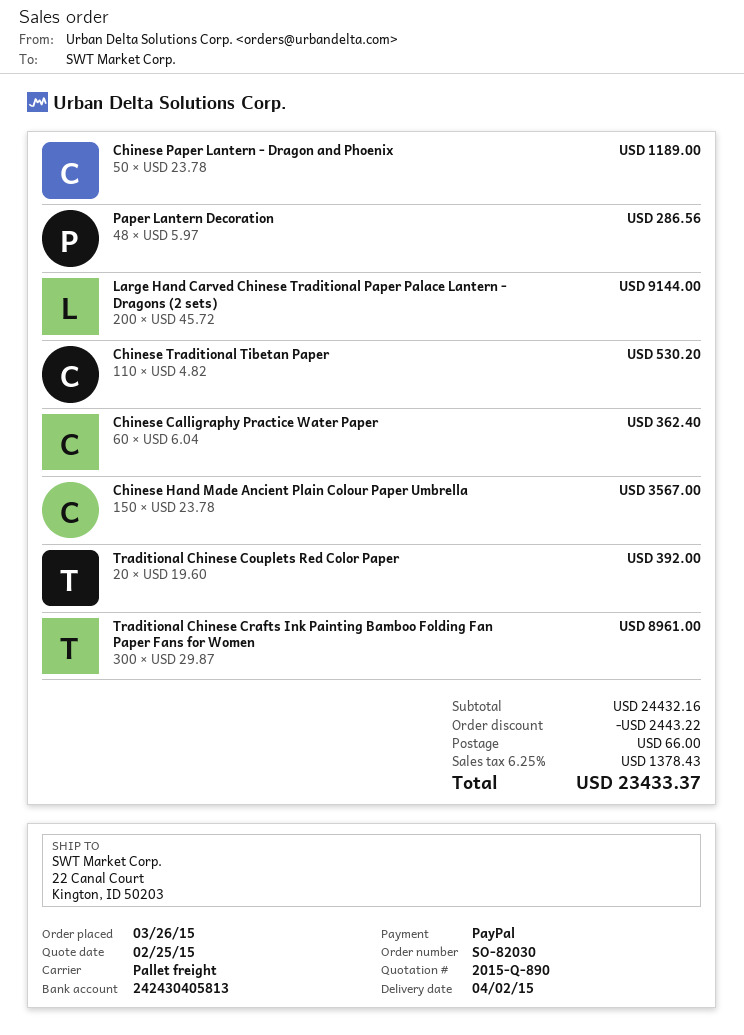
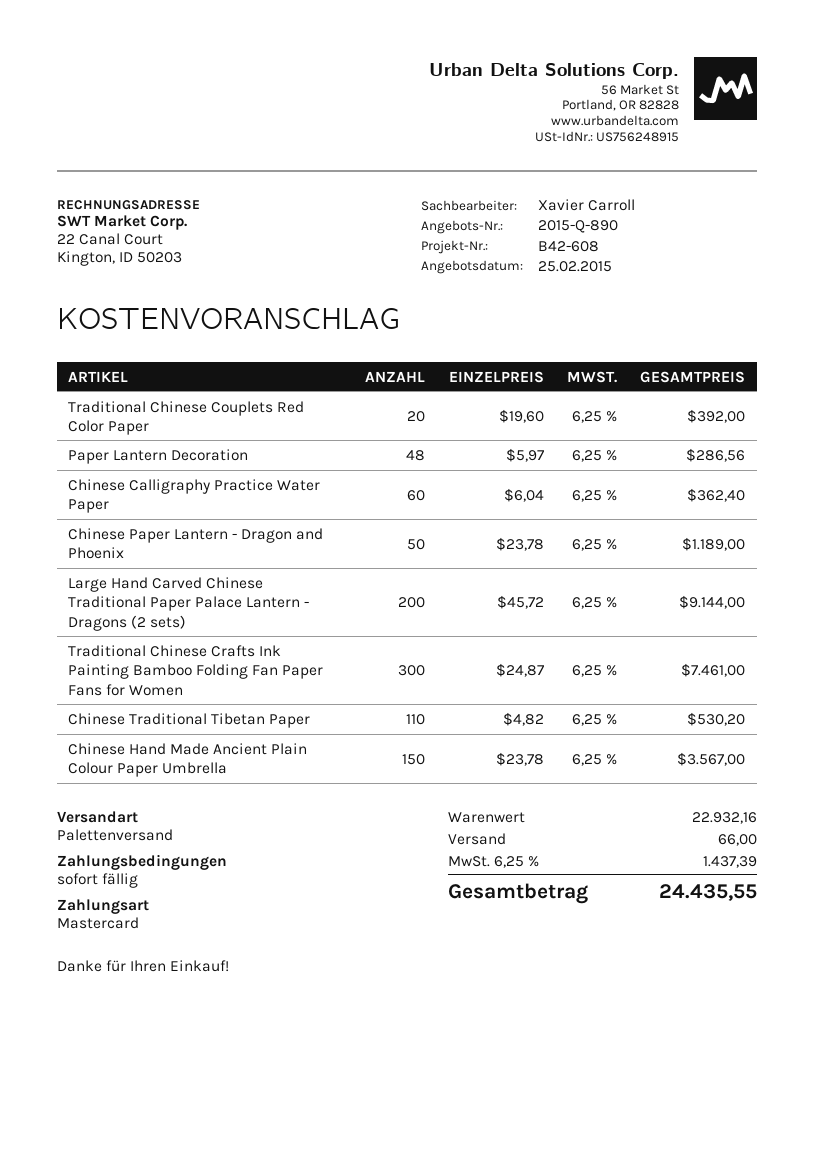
payment method: PayPal -> Mastercard
Traditional Chinese Crafts Ink Painting Bamboo Folding Fan Paper Fans for Women: 300 x 29.87 = 8961.00 -> 300 x 24.87 = 7461.00
subtotal: 24432.16 -> 22932.16
discount: 2443.22 -> none
tax: 6.25% = 1378.43 -> 6.25% = 1437.39
total: 23433.37 -> 24435.55

